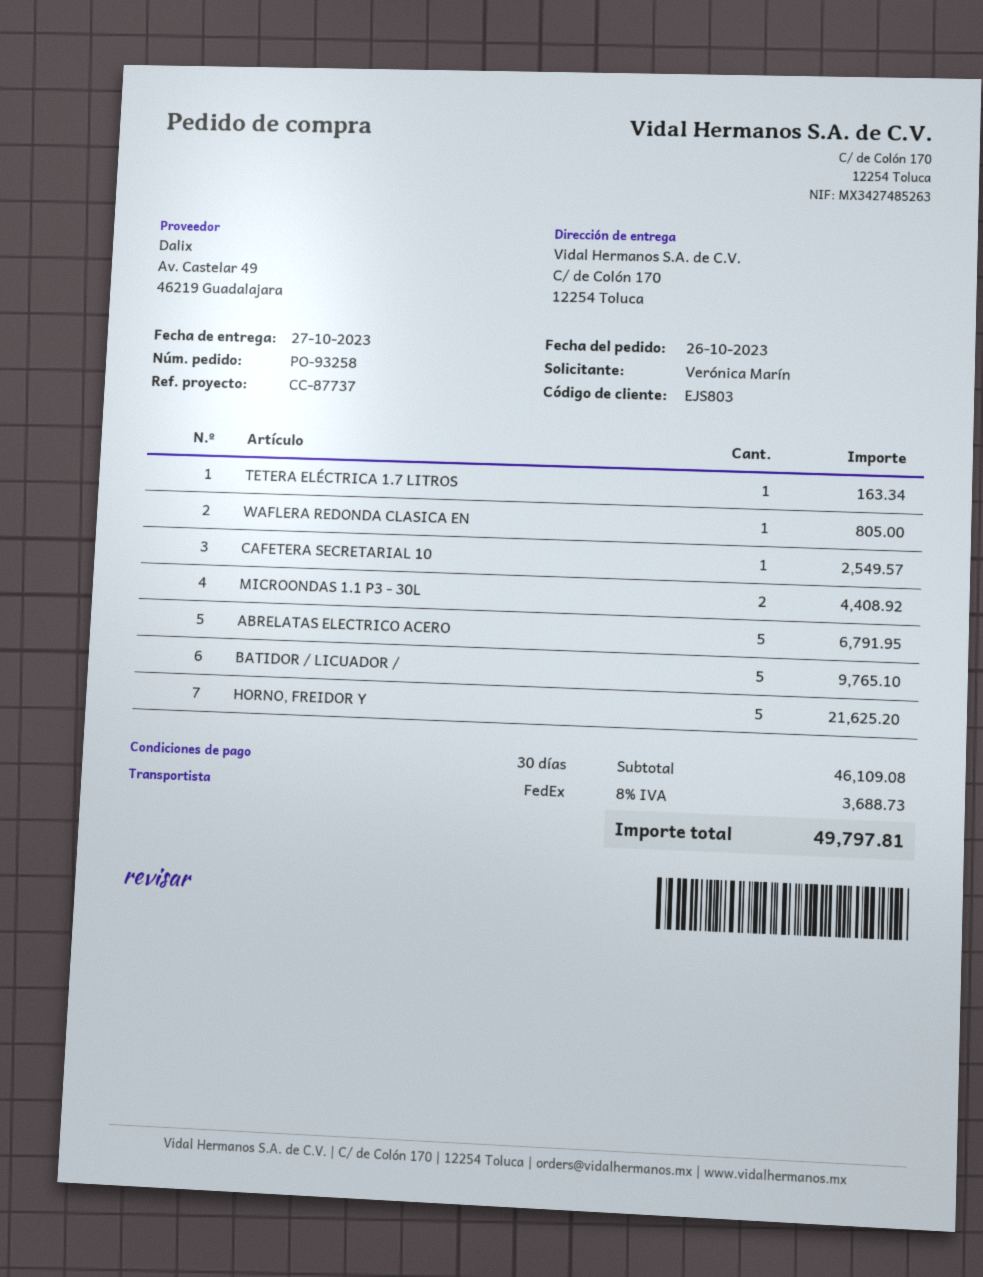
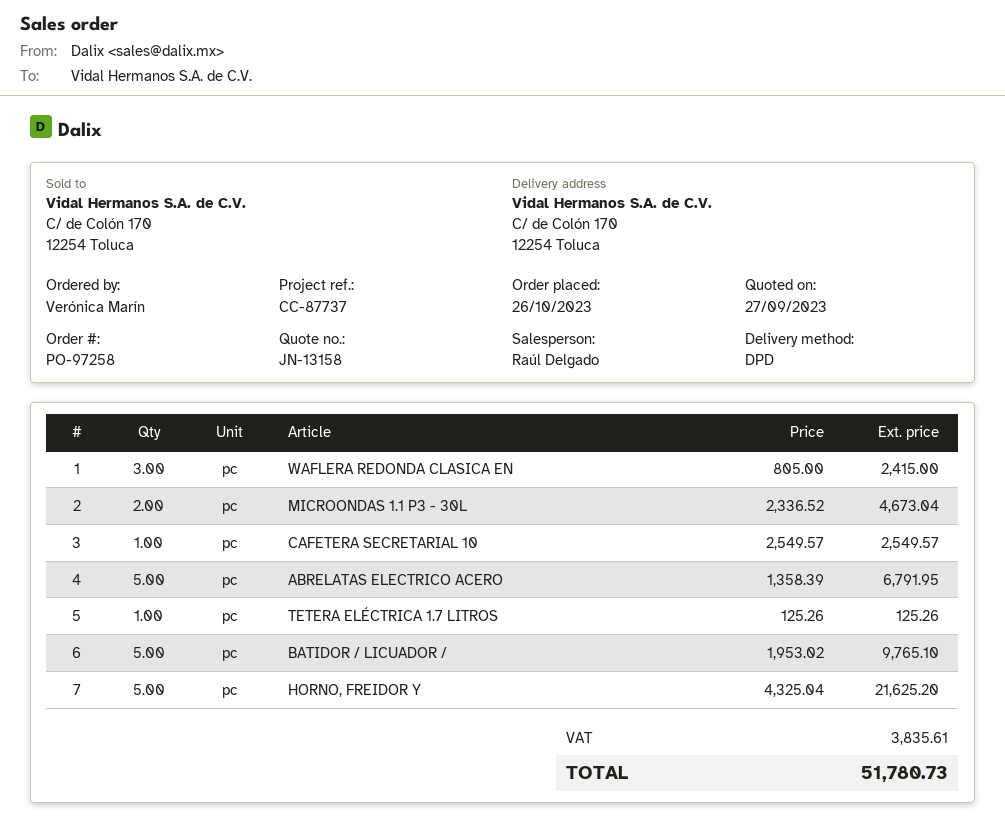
order number: PO-93258 -> PO-97258
shipping method: FedEx -> DPD
TETERA ELÉCTRICA 1.7 LITROS: 1 for 163.34 -> 1 for 125.26
WAFLERA REDONDA CLASICA EN: 1 for 805.00 -> 3 for 2415.00
MICROONDAS 1.1 P3 - 30L: 2 for 4408.92 -> 2 for 4673.04
tax: 3688.73 -> 3835.61
total: 49797.81 -> 51780.73

